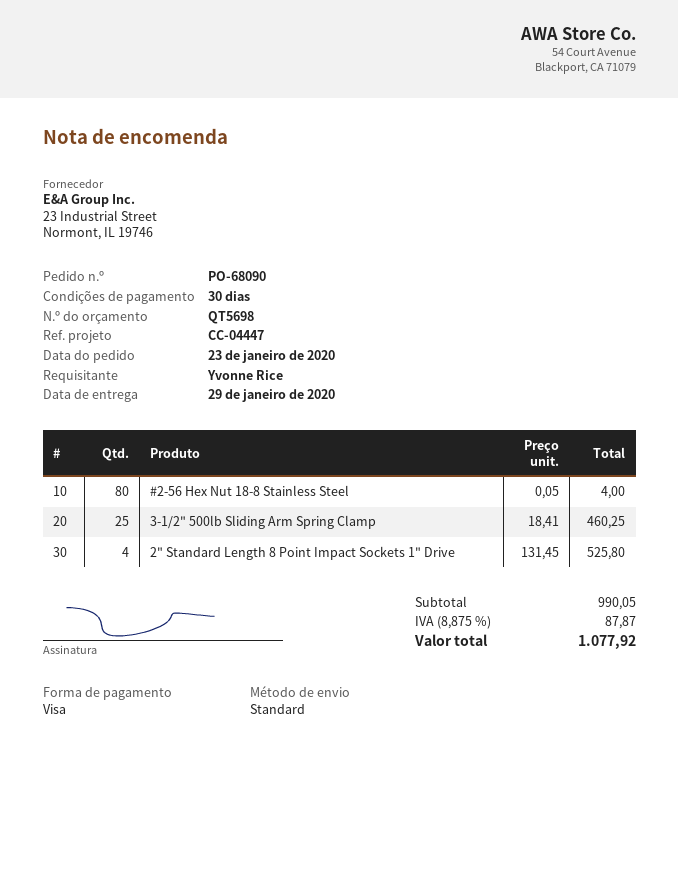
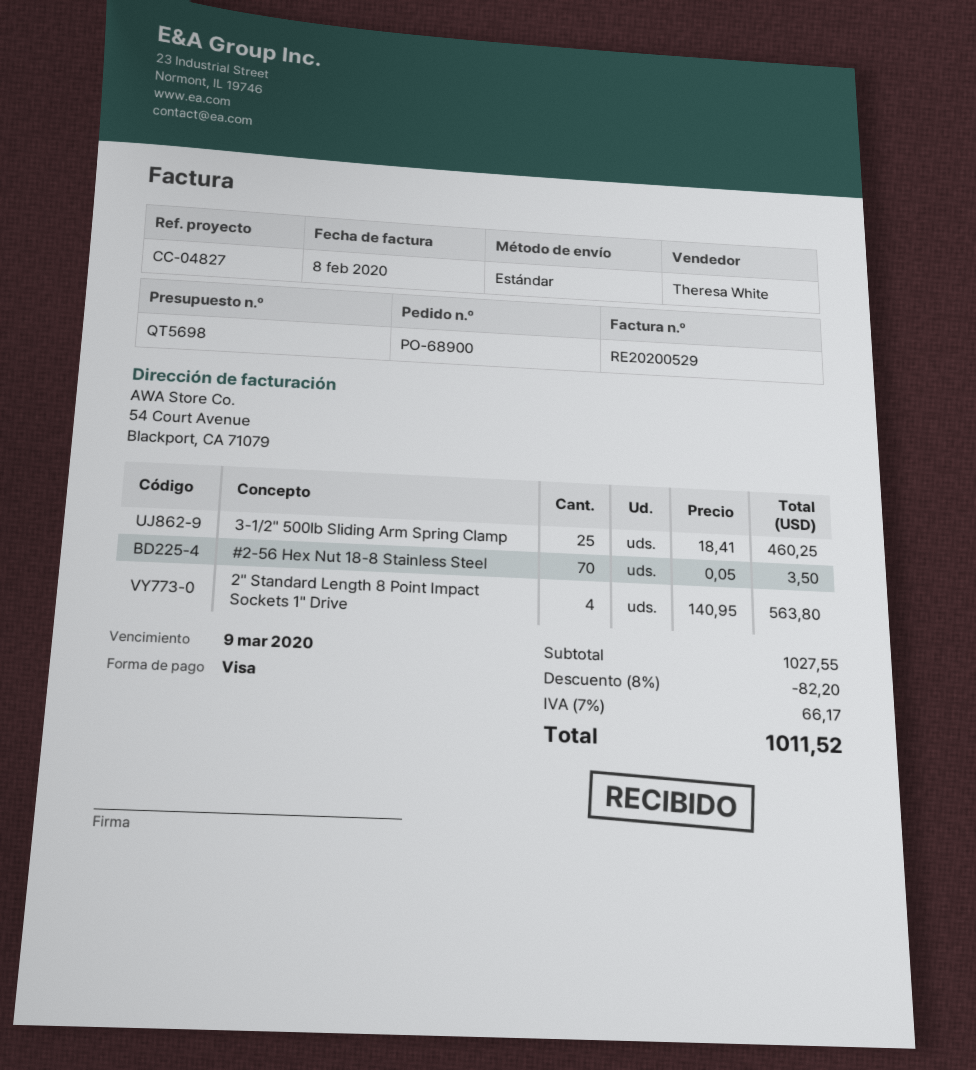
order number: PO-68090 -> PO-68900
reference: CC-04447 -> CC-04827
#2-56 Hex Nut 18-8 Stainless Steel: 80 x 0.05 = 4.00 -> 70 x 0.05 = 3.50
2" Standard Length 8 Point Impact Sockets 1" Drive: 4 x 131.45 = 525.80 -> 4 x 140.95 = 563.80
subtotal: 990.05 -> 1027.55
discount: none -> 8% = 82.20
tax: 8.875% = 87.87 -> 7% = 66.17
total: 1077.92 -> 1011.52

